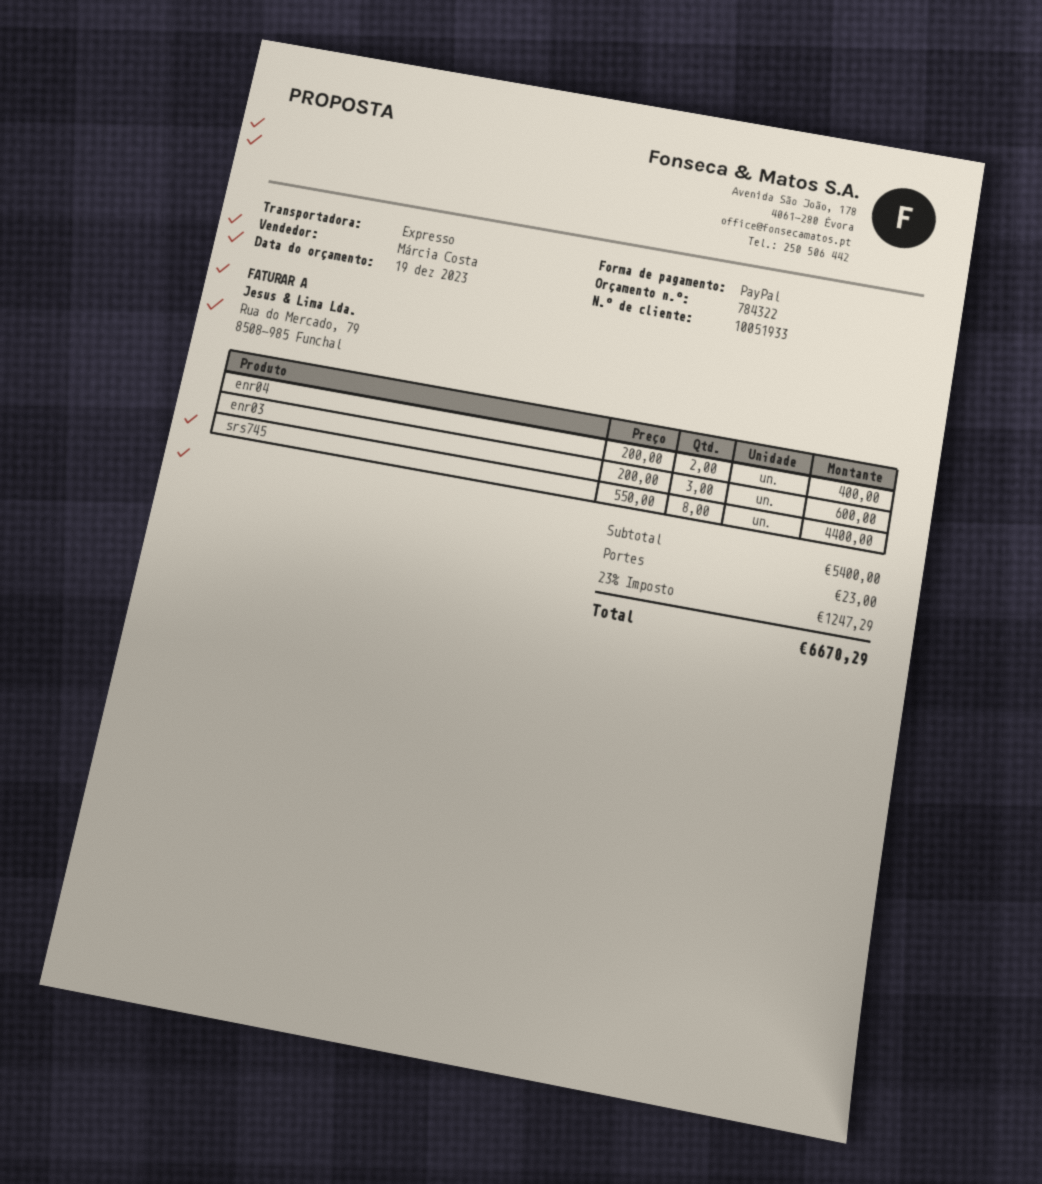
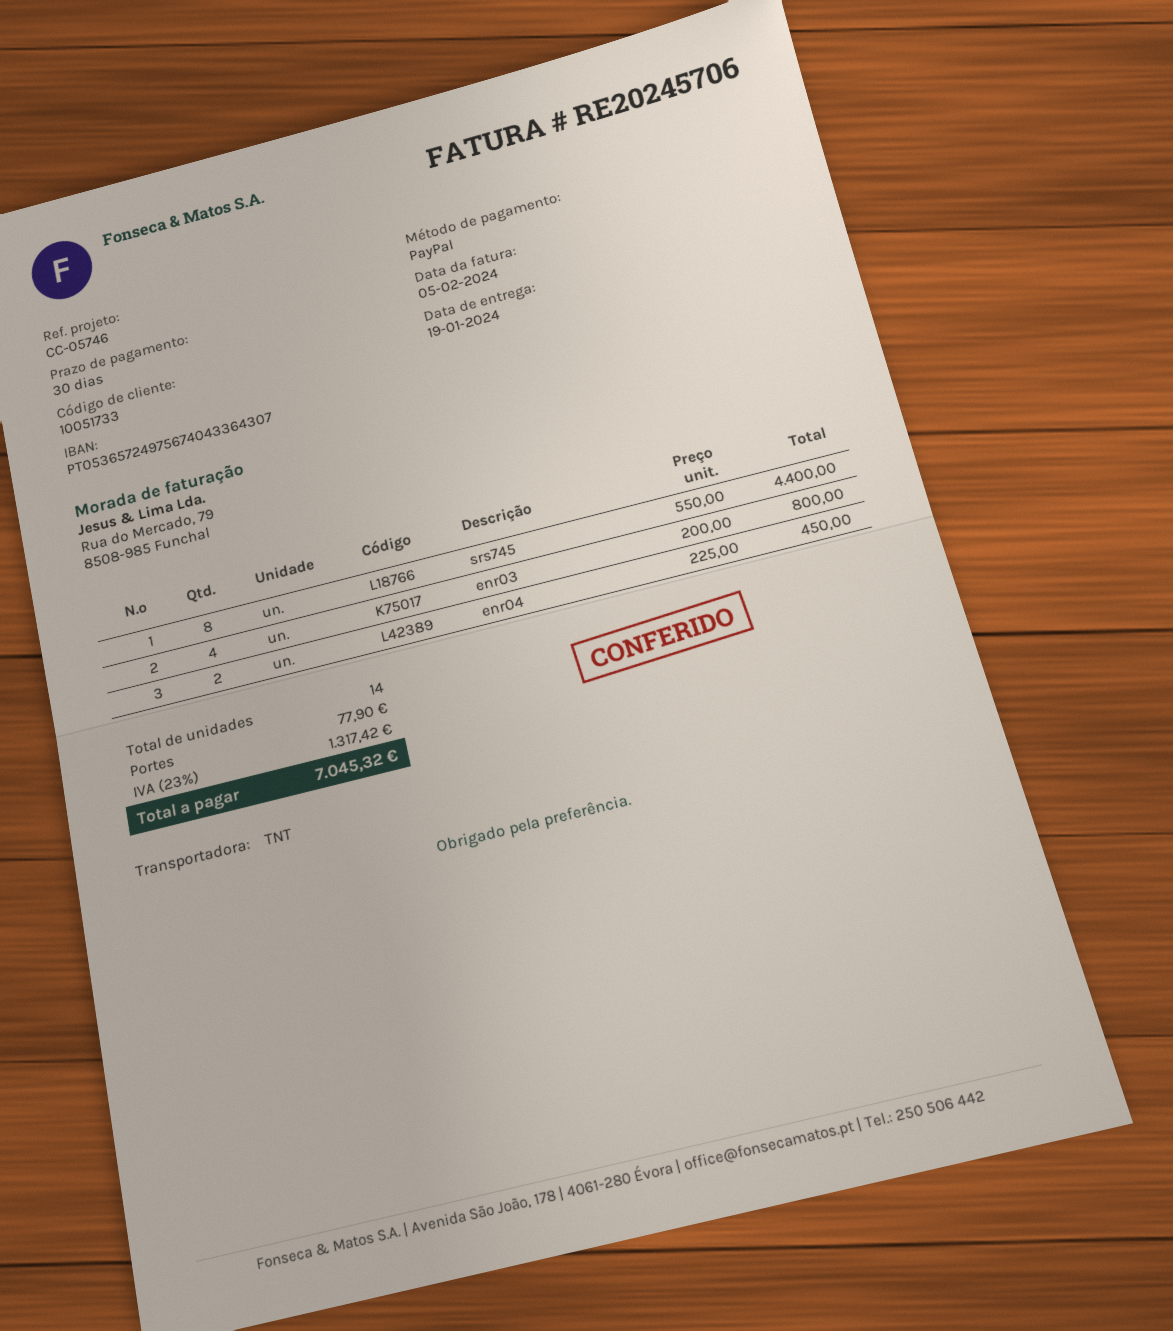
customer number: 10051933 -> 10051733
shipping method: express -> TNT
enr04: 2 x 200.00 = 400.00 -> 2 x 225.00 = 450.00
enr03: 3 x 200.00 = 600.00 -> 4 x 200.00 = 800.00
shipping: 23.00 -> 77.90
tax: 23% = 1247.29 -> 23% = 1317.42
total: 6670.29 -> 7045.32

